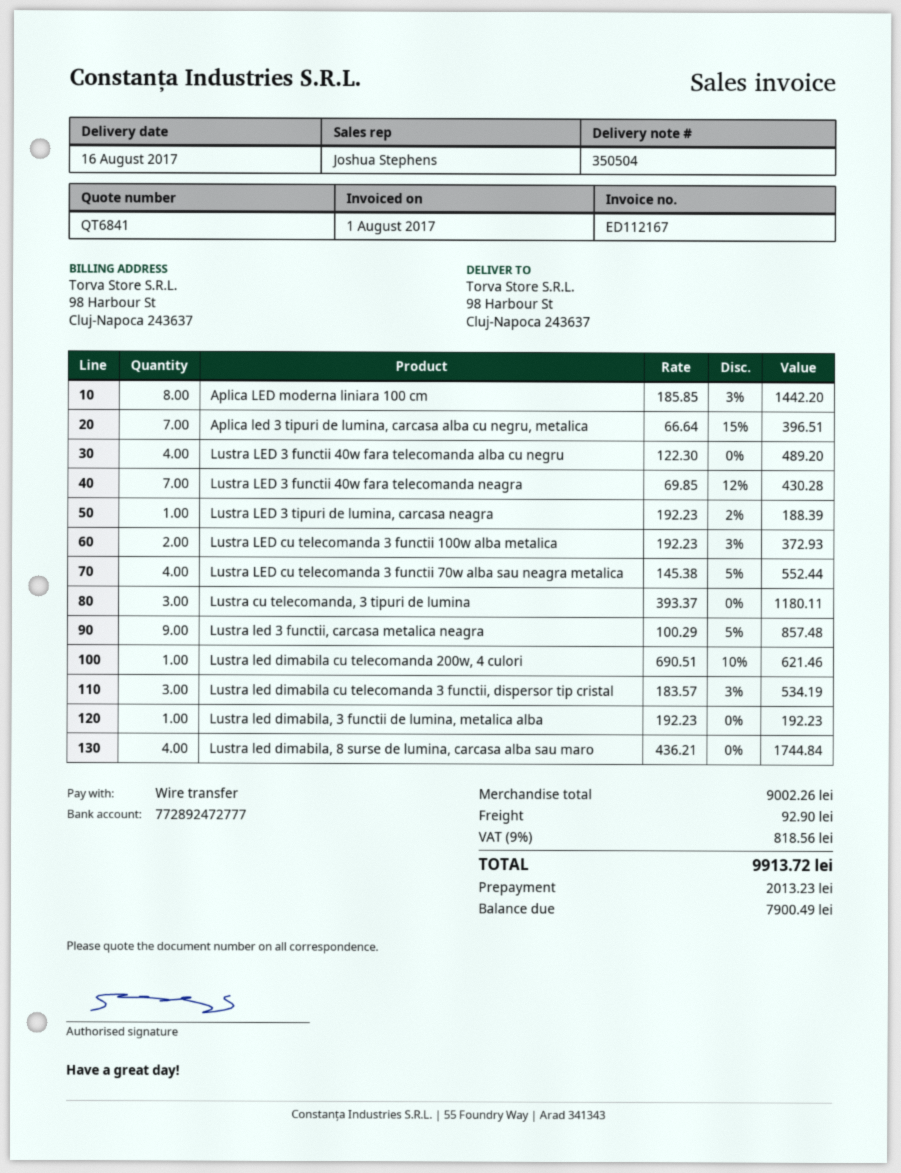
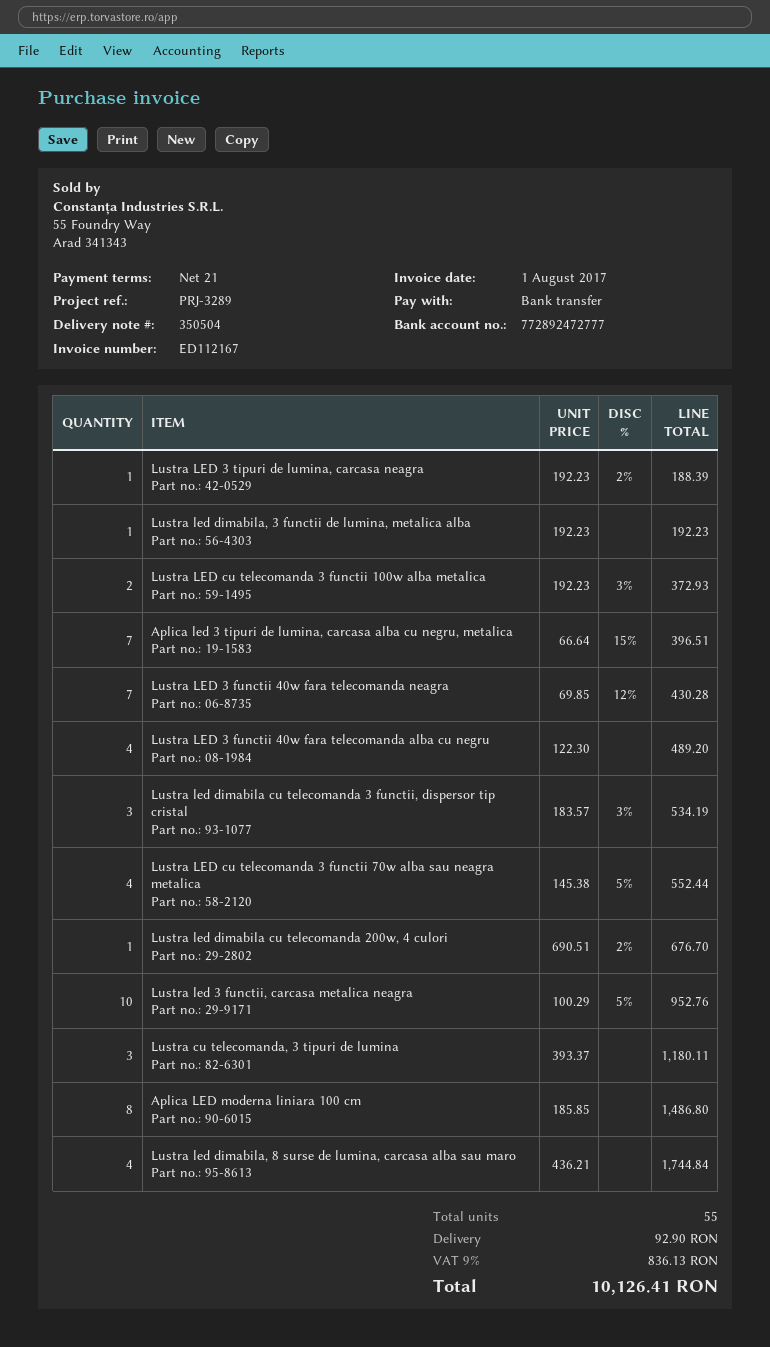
Aplica LED moderna liniara 100 cm: 8 x 185.85 - 3% = 1442.20 -> 8 x 185.85 = 1486.80
Lustra led 3 functii, carcasa metalica neagra: 9 x 100.29 - 5% = 857.48 -> 10 x 100.29 - 5% = 952.76
Lustra led dimabila cu telecomanda 200w, 4 culori: 1 x 690.51 - 10% = 621.46 -> 1 x 690.51 - 2% = 676.70
tax: 9% = 818.56 -> 9% = 836.13
total: 9913.72 -> 10126.41

